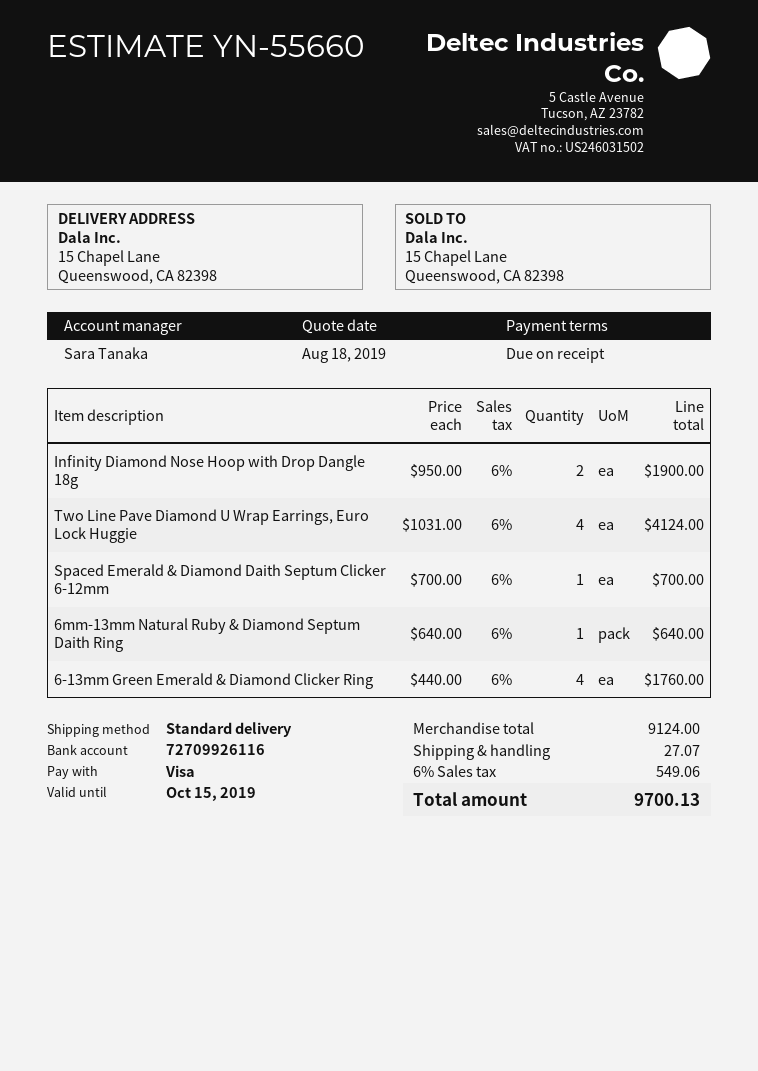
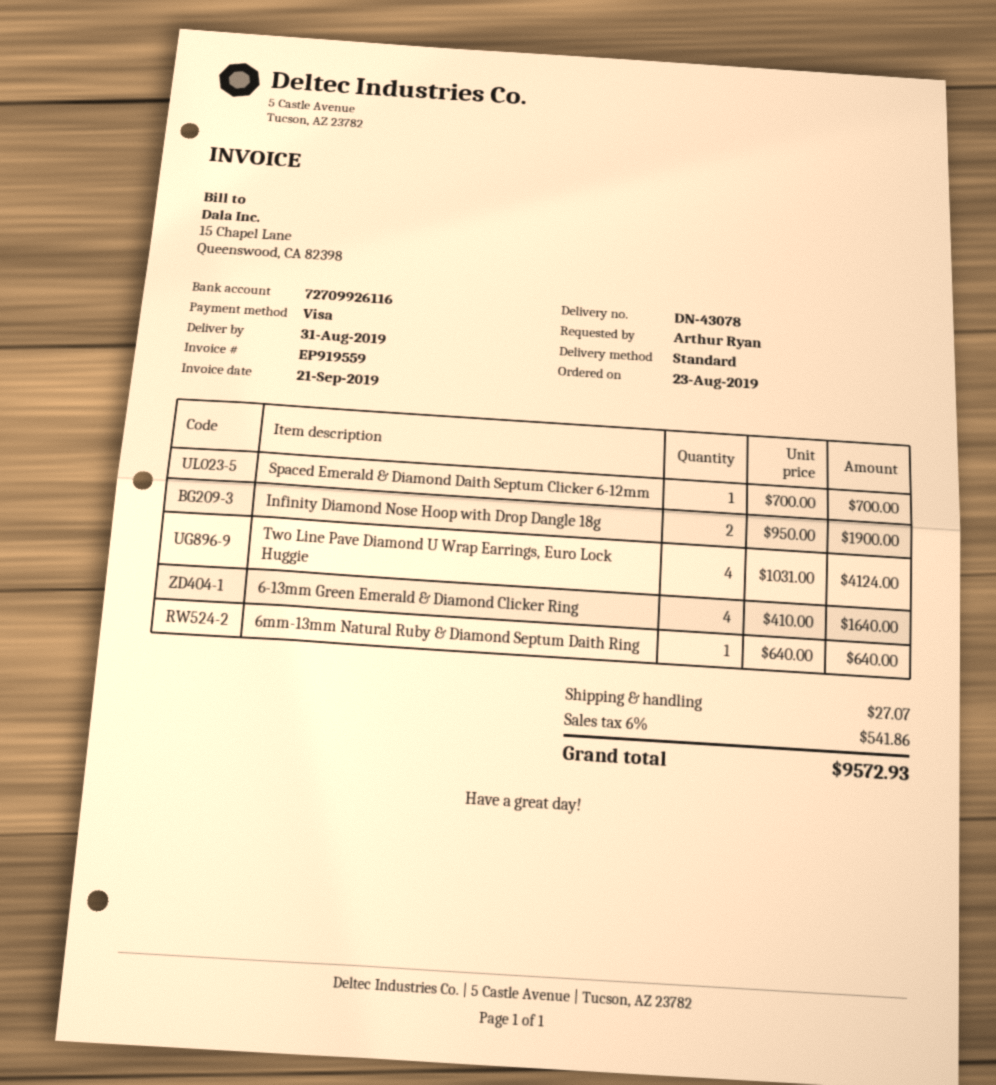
6-13mm Green Emerald & Diamond Clicker Ring: 4 x 440.00 = 1760.00 -> 4 x 410.00 = 1640.00
tax: 6% = 549.06 -> 6% = 541.86
total: 9700.13 -> 9572.93

